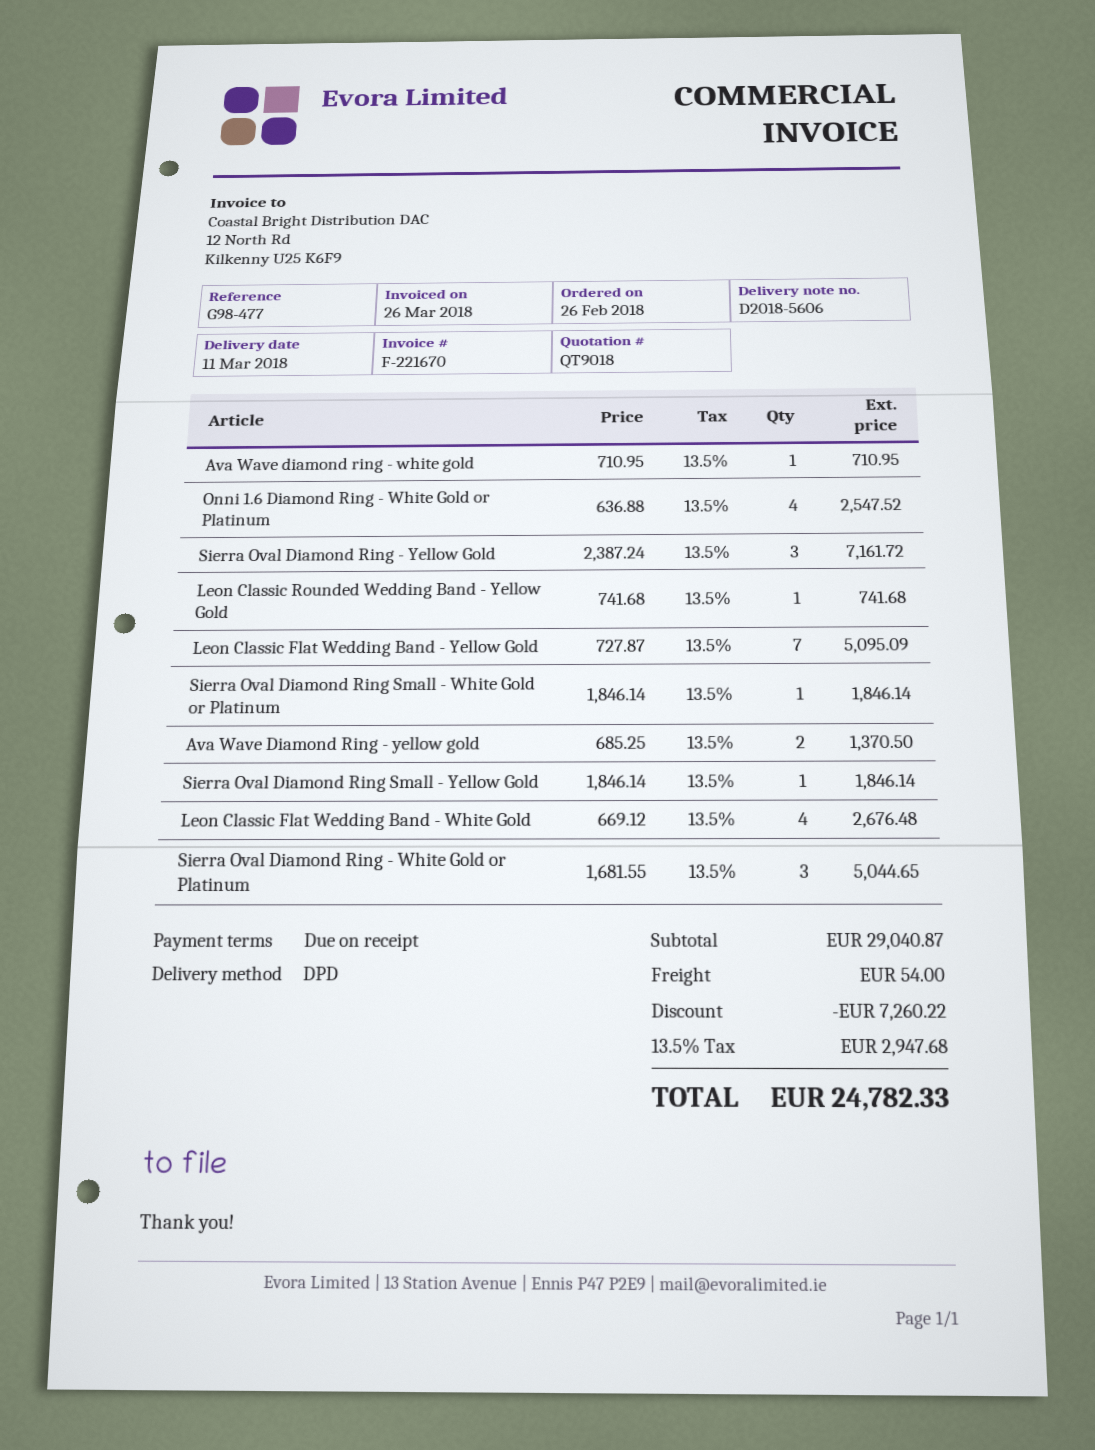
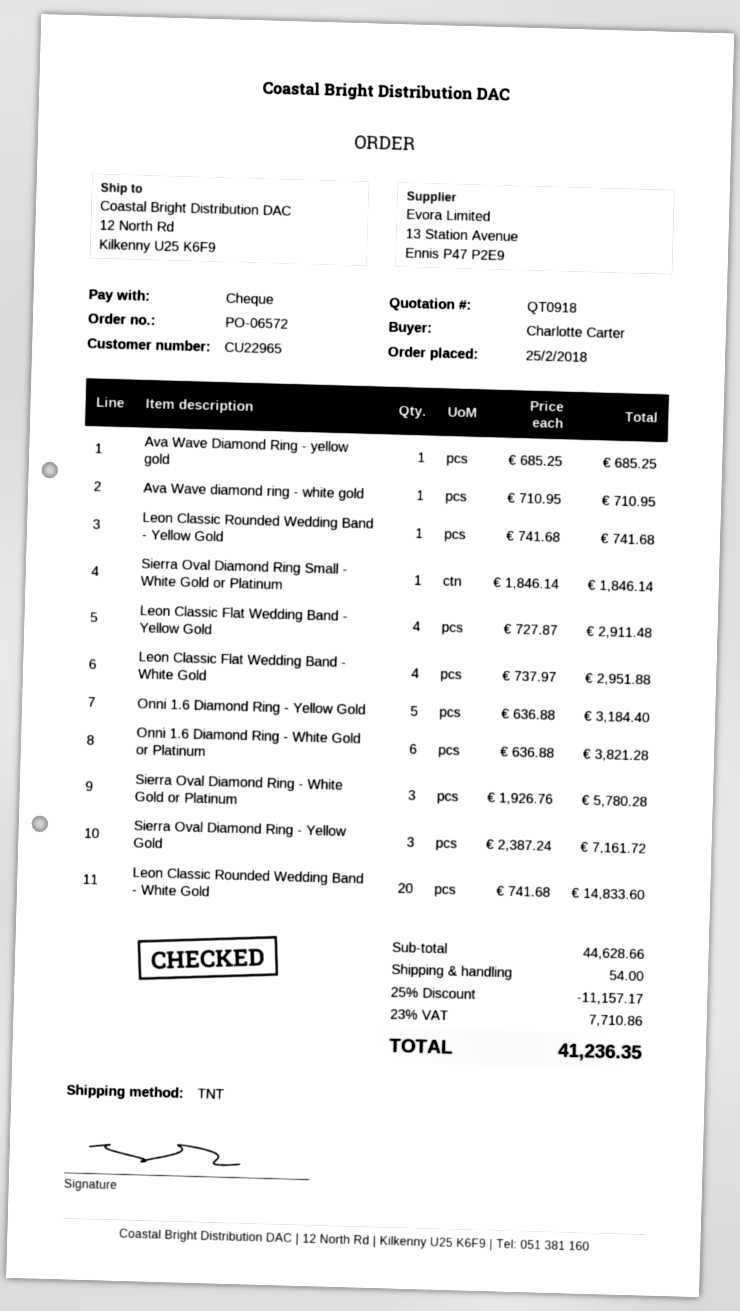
quote number: QT9018 -> QT0918
order date: 2018-02-26 -> 2018-02-25
shipping method: DPD -> TNT
Onni 1.6 Diamond Ring - White Gold or Platinum: 4 x 636.88 = 2547.52 -> 6 x 636.88 = 3821.28
Leon Classic Flat Wedding Band - Yellow Gold: 7 x 727.87 = 5095.09 -> 4 x 727.87 = 2911.48
Ava Wave Diamond Ring - yellow gold: 2 x 685.25 = 1370.50 -> 1 x 685.25 = 685.25
Sierra Oval Diamond Ring Small - Yellow Gold: 1 x 1846.14 = 1846.14 -> none
Leon Classic Flat Wedding Band - White Gold: 4 x 669.12 = 2676.48 -> 4 x 737.97 = 2951.88
Sierra Oval Diamond Ring - White Gold or Platinum: 3 x 1681.55 = 5044.65 -> 3 x 1926.76 = 5780.28
Onni 1.6 Diamond Ring - Yellow Gold: none -> 5 x 636.88 = 3184.40
Leon Classic Rounded Wedding Band - White Gold: none -> 20 x 741.68 = 14833.60
subtotal: 29040.87 -> 44628.66
discount: 7260.22 -> 11157.17
tax: 13.5% = 2947.68 -> 23% = 7710.86
total: 24782.33 -> 41236.35

